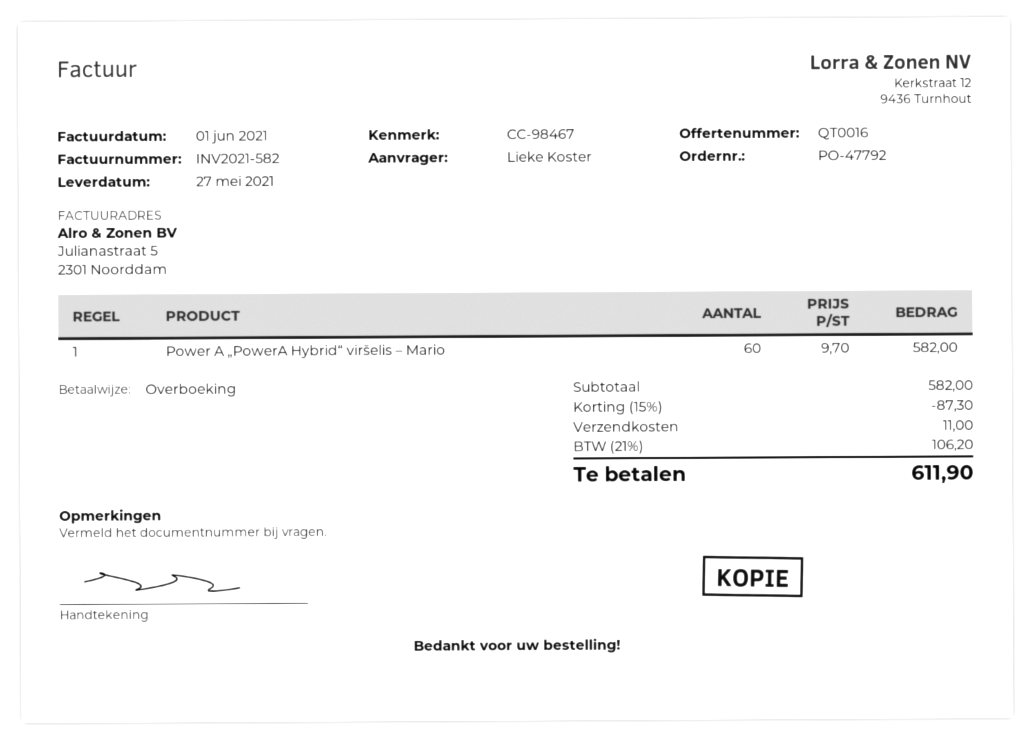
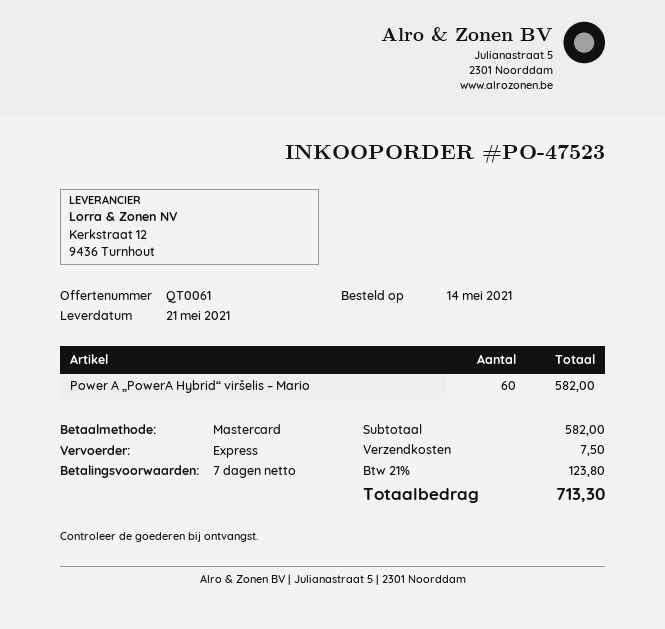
quote number: QT0016 -> QT0061
order number: PO-47792 -> PO-47523
delivery date: 2021-05-27 -> 2021-05-21
payment method: bank transfer -> Mastercard
discount: 15% = 87.30 -> none
shipping: 11.00 -> 7.50
tax: 21% = 106.20 -> 21% = 123.80
total: 611.90 -> 713.30

